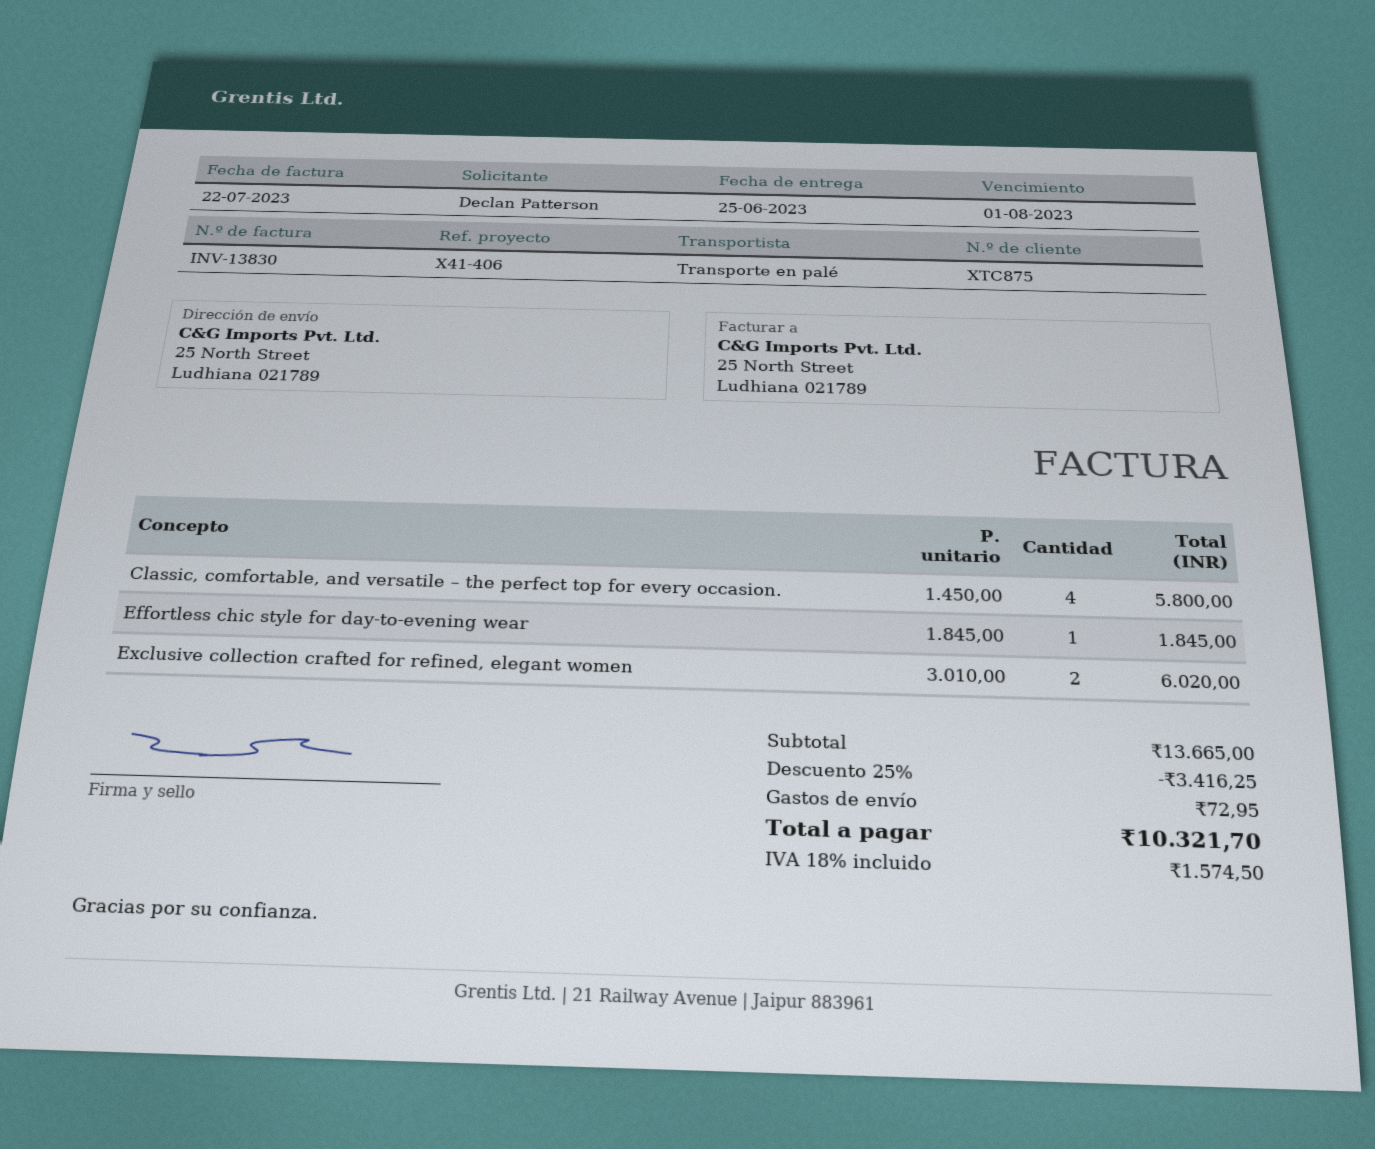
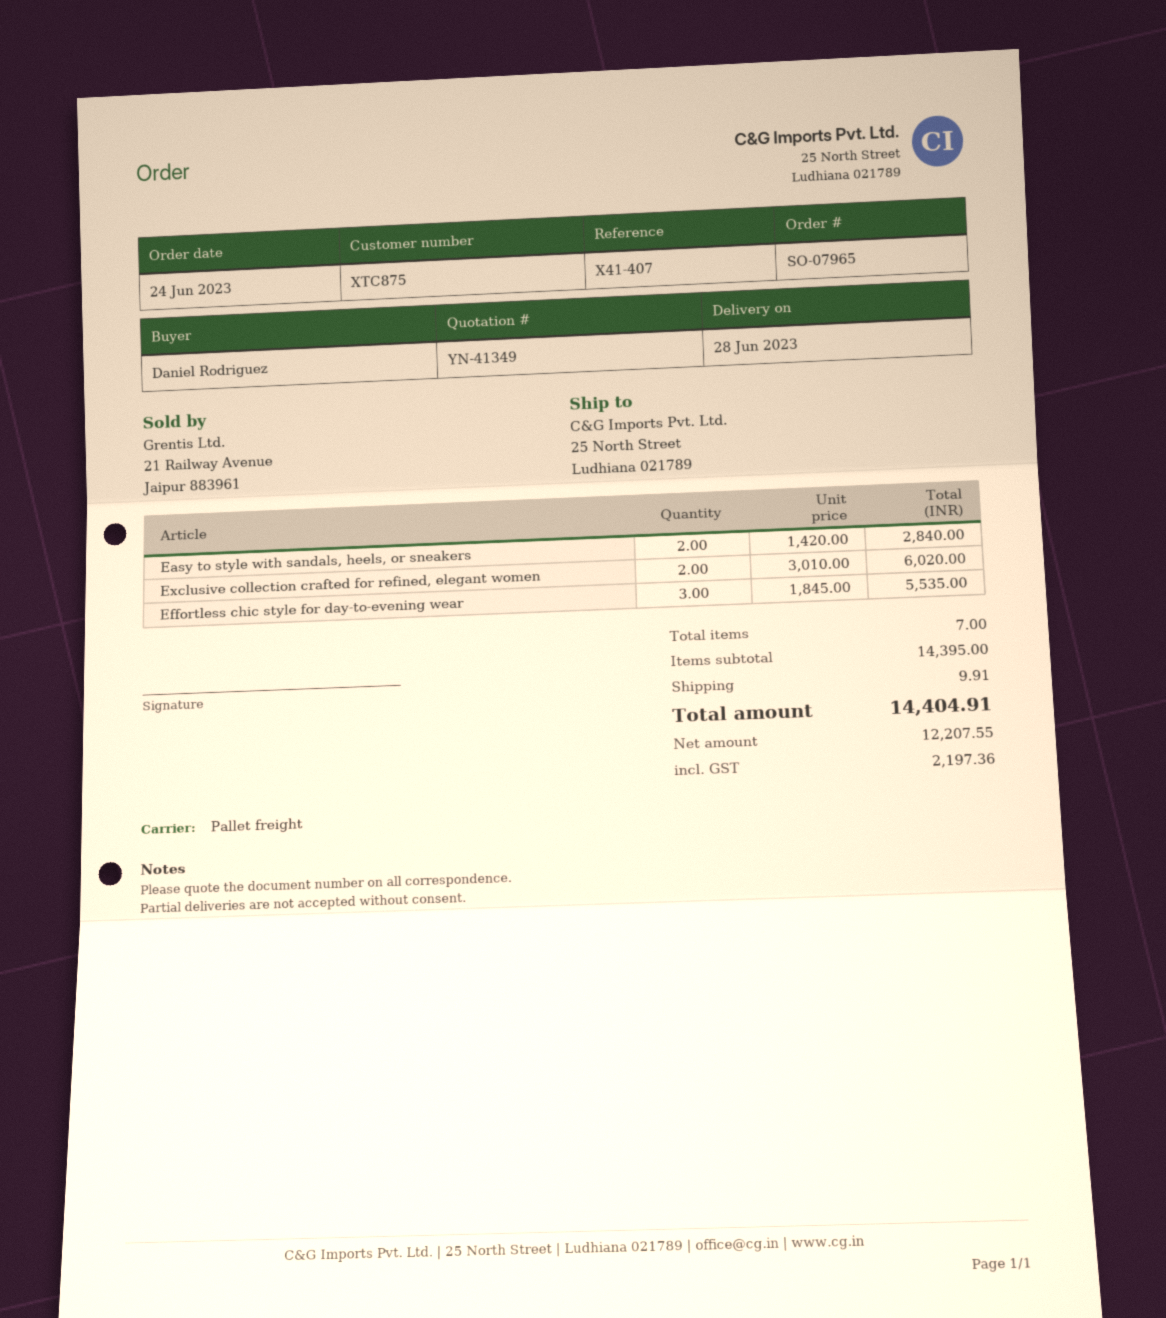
delivery date: 2023-06-25 -> 2023-06-28
reference: X41-406 -> X41-407
ordered by: Declan Patterson -> Daniel Rodriguez
Classic, comfortable, and versatile – the perfect top for every occasion.: 4 x 1450.00 = 5800.00 -> none
Effortless chic style for day-to-evening wear: 1 x 1845.00 = 1845.00 -> 3 x 1845.00 = 5535.00
Easy to style with sandals, heels, or sneakers: none -> 2 x 1420.00 = 2840.00
subtotal: 13665.00 -> 14395.00
discount: 25% = 3416.25 -> none
shipping: 72.95 -> 9.91
tax: 1574.50 -> 2197.36
total: 10321.70 -> 14404.91

